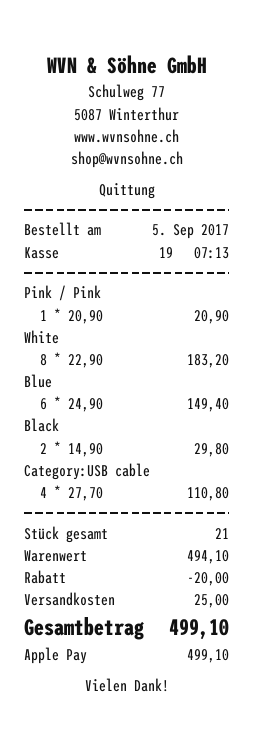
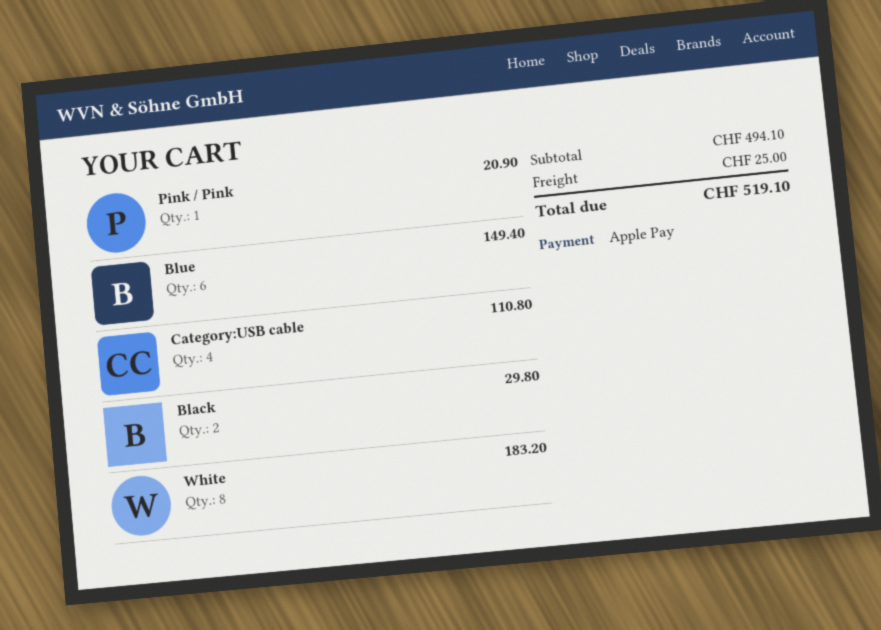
discount: 20.00 -> none
total: 499.10 -> 519.10

